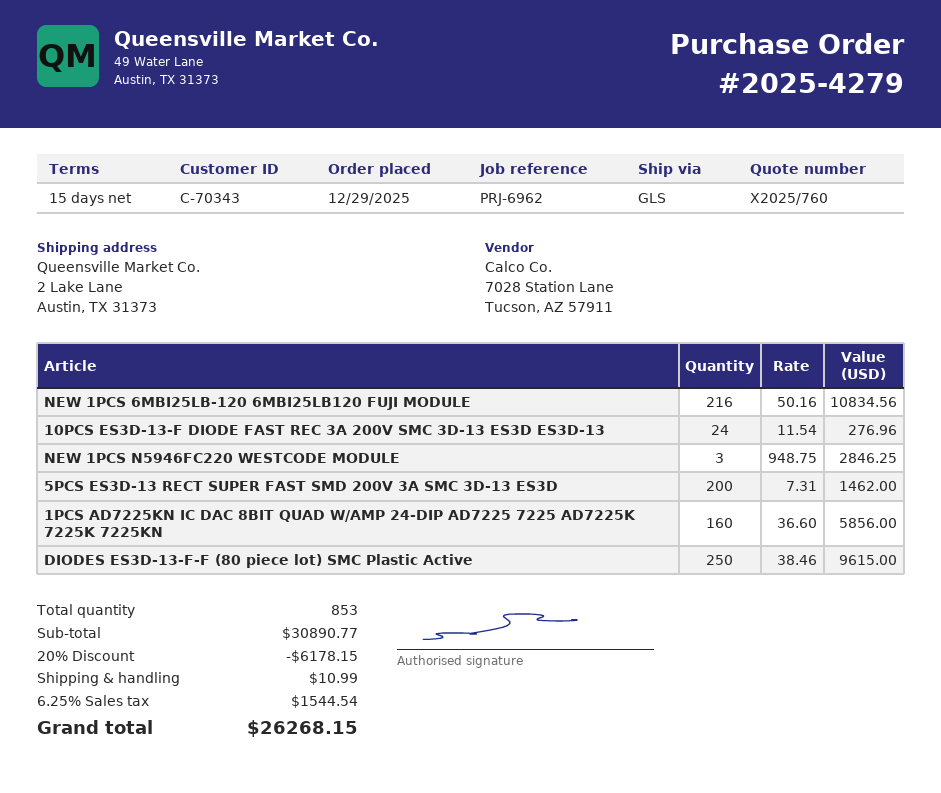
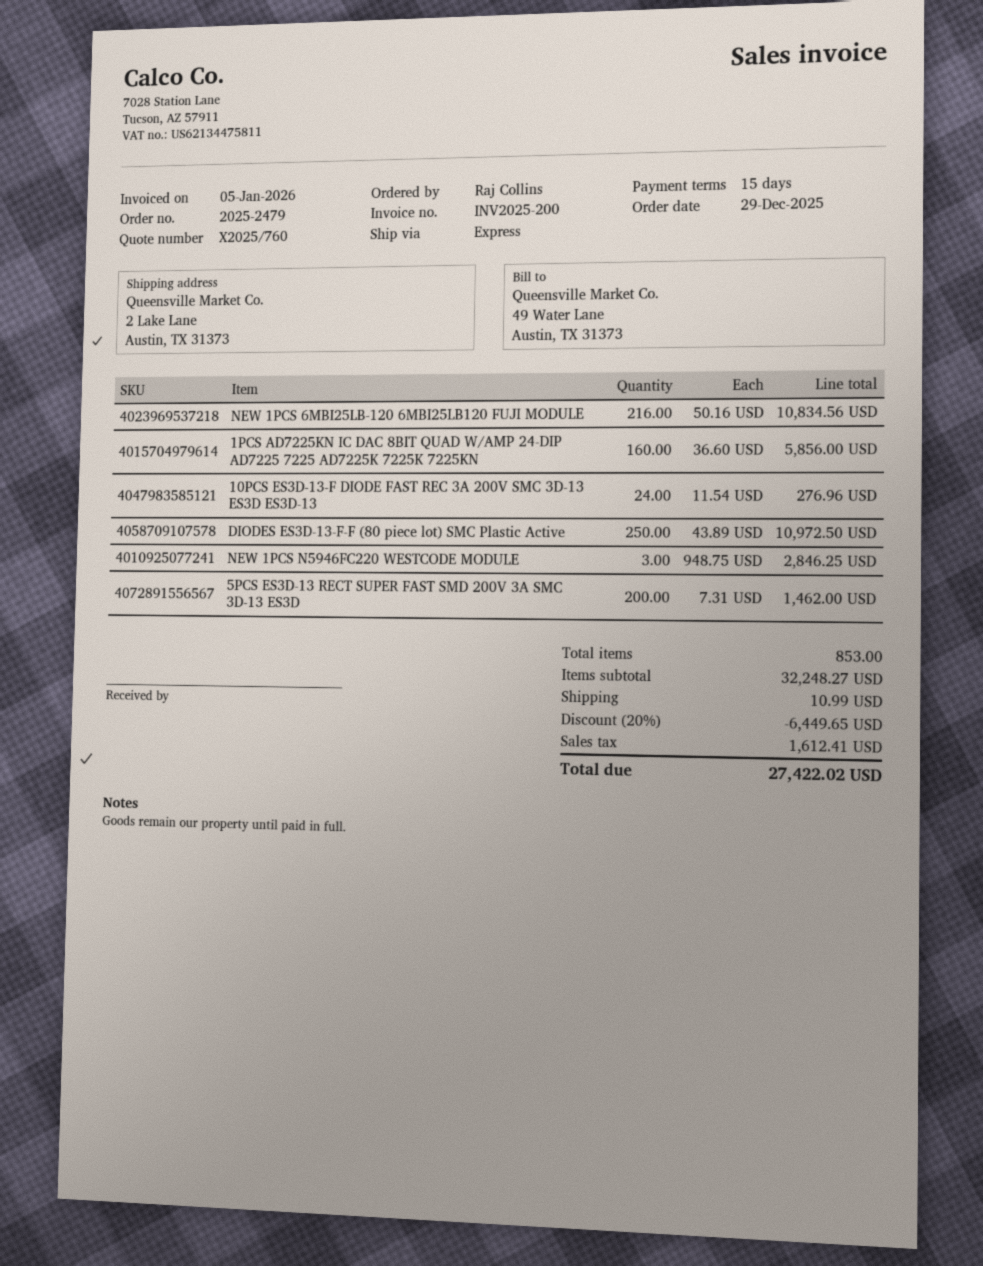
order number: 2025-4279 -> 2025-2479
shipping method: GLS -> express
DIODES ES3D-13-F-F (80 piece lot) SMC Plastic Active: 250 x 38.46 = 9615.00 -> 250 x 43.89 = 10972.50
subtotal: 30890.77 -> 32248.27
discount: 20% = 6178.15 -> 20% = 6449.65
tax: 1544.54 -> 1612.41
total: 26268.15 -> 27422.02

